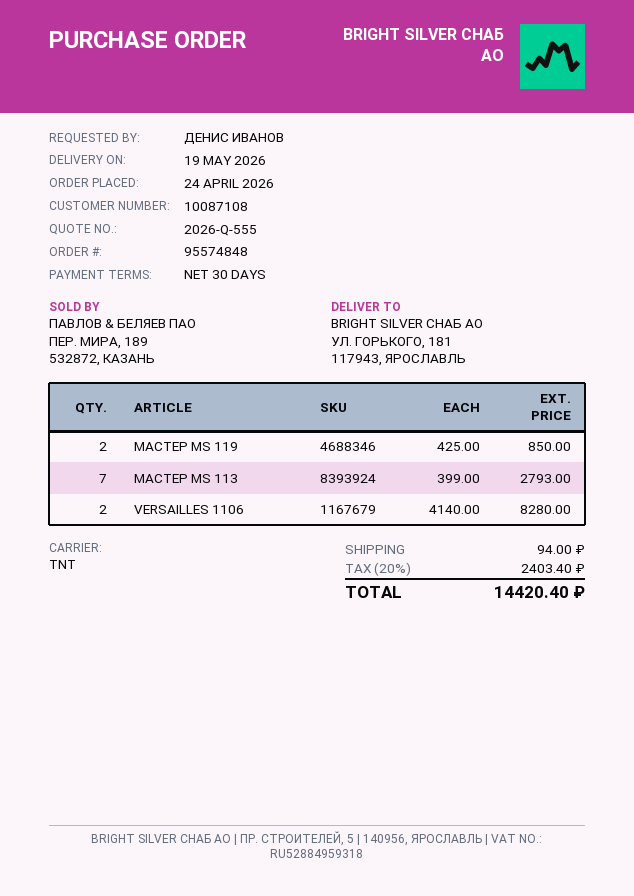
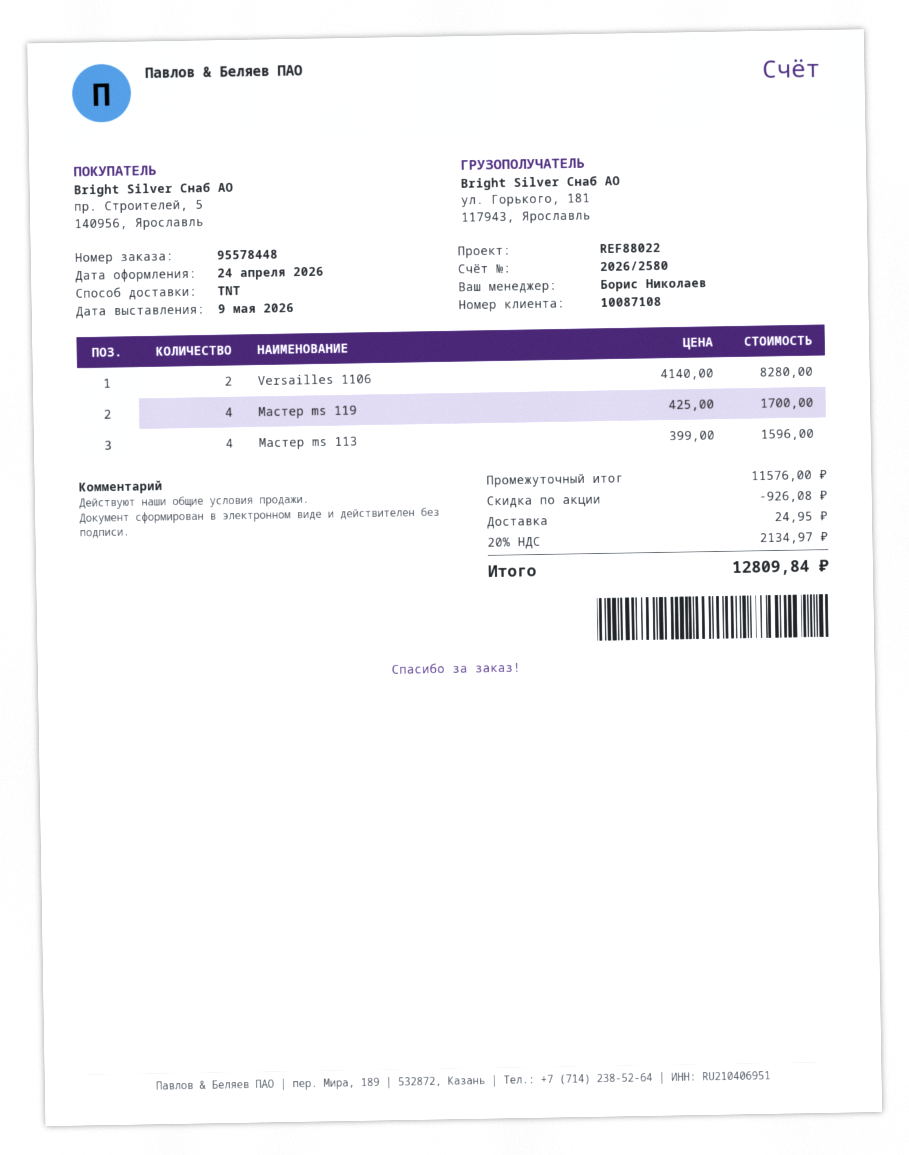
order number: 95574848 -> 95578448
МАСТЕР MS 119: 2 x 425.00 = 850.00 -> 4 x 425.00 = 1700.00
МАСТЕР MS 113: 7 x 399.00 = 2793.00 -> 4 x 399.00 = 1596.00
discount: none -> 926.08
shipping: 94.00 -> 24.95
tax: 20% = 2403.40 -> 20% = 2134.97
total: 14420.40 -> 12809.84

